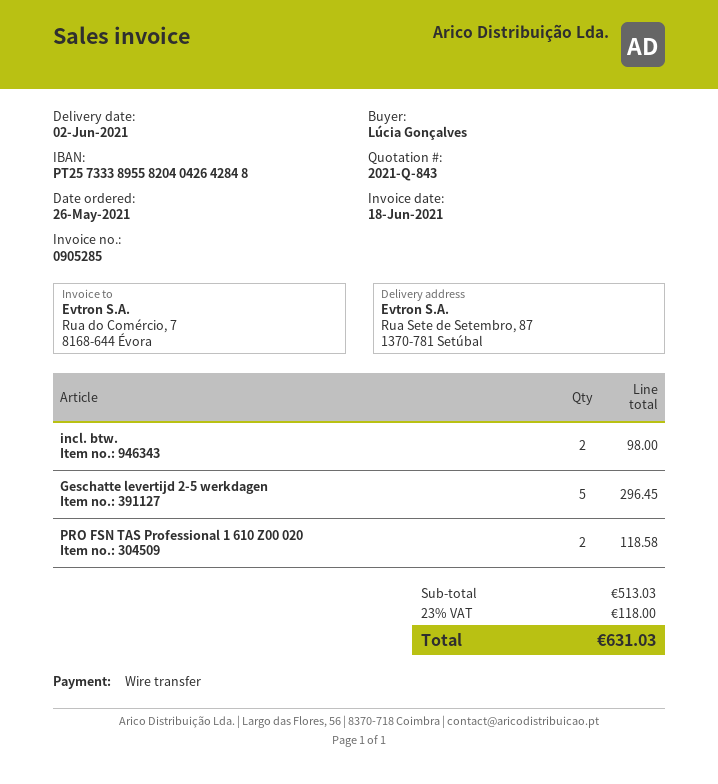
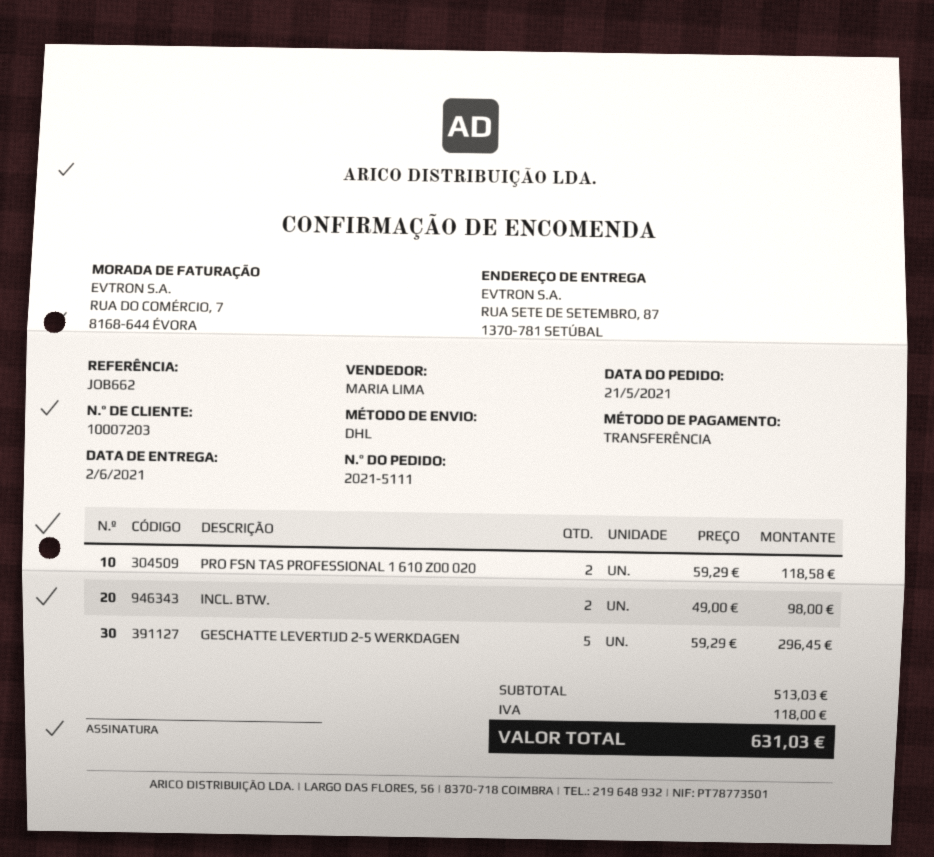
order date: 2021-05-26 -> 2021-05-21

